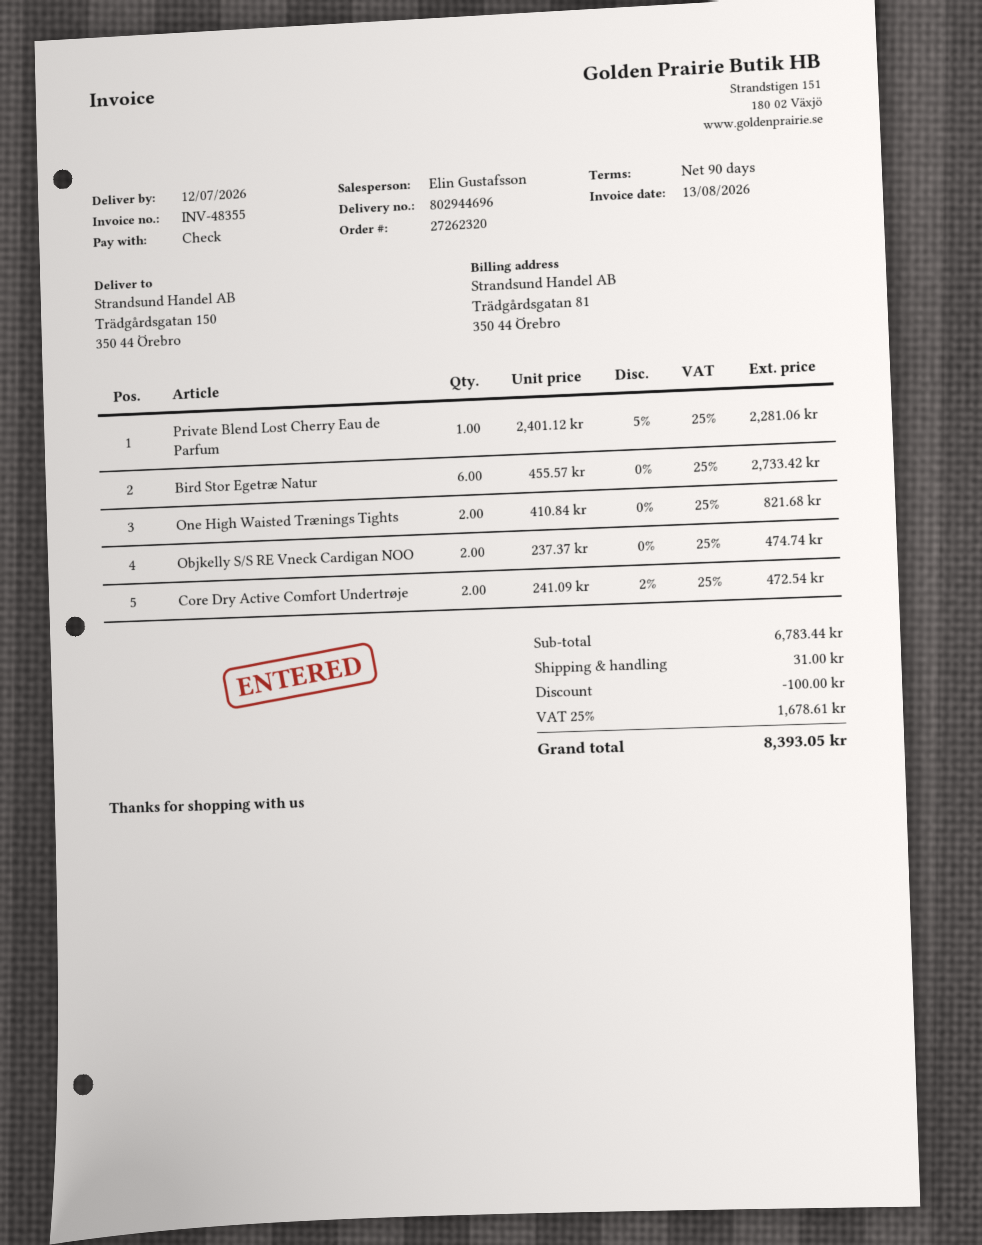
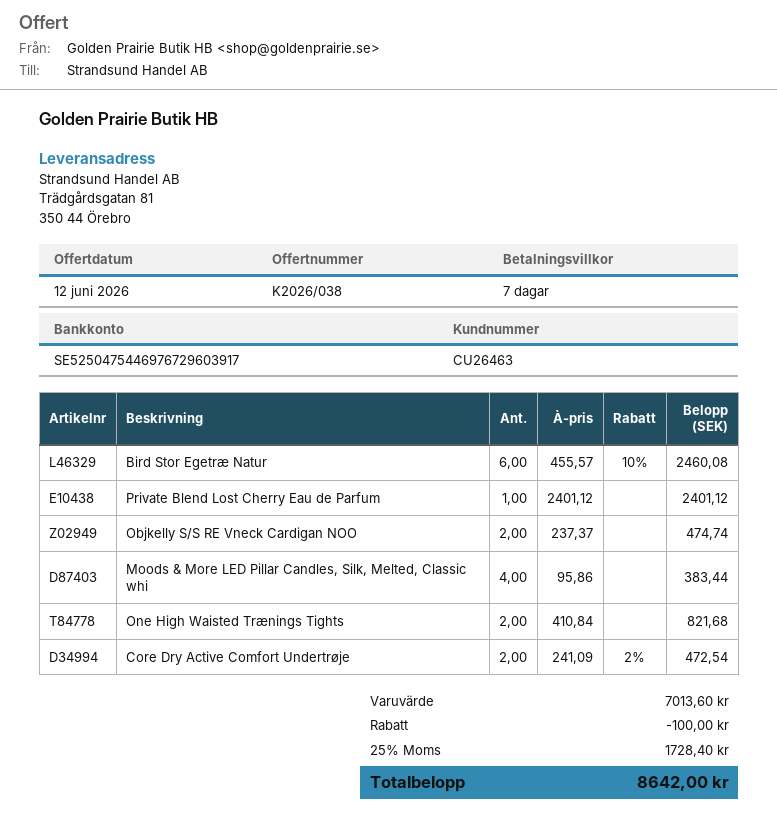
payment terms: 90 days -> 7 days
ship to: Trädgårdsgatan 150, 350 44 Örebro -> Trädgårdsgatan 81, 350 44 Örebro
Private Blend Lost Cherry Eau de Parfum: 1 x 2401.12 - 5% = 2281.06 -> 1 x 2401.12 = 2401.12
Bird Stor Egetræ Natur: 6 x 455.57 = 2733.42 -> 6 x 455.57 - 10% = 2460.08
Moods & More LED Pillar Candles, Silk, Melted, Classic whi: none -> 4 x 95.86 = 383.44
subtotal: 6783.44 -> 7013.60
shipping: 31.00 -> none
tax: 25% = 1678.61 -> 25% = 1728.40
total: 8393.05 -> 8642.00

